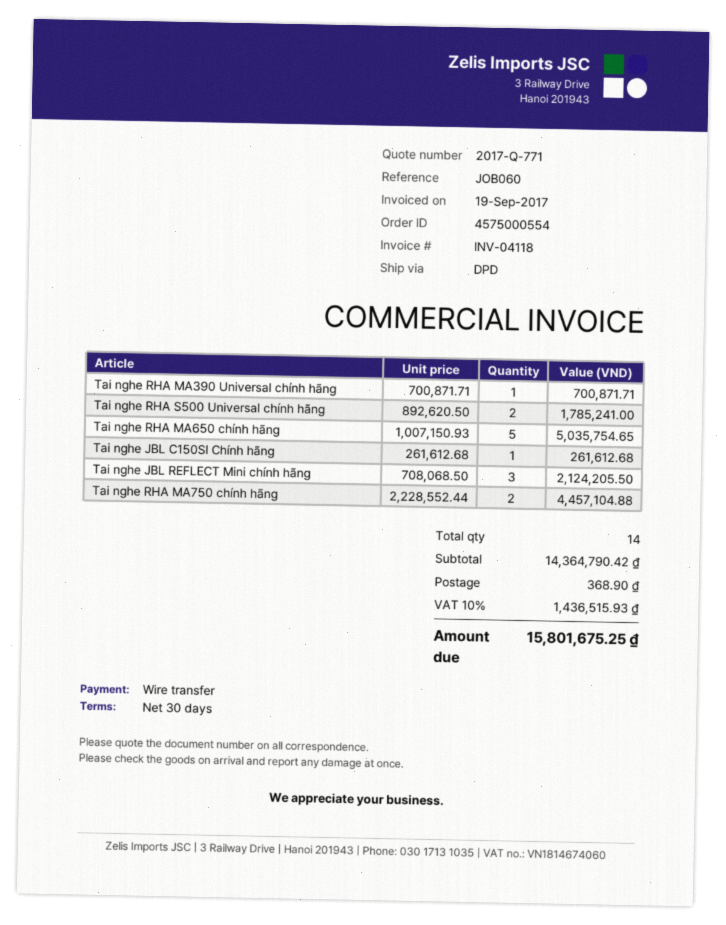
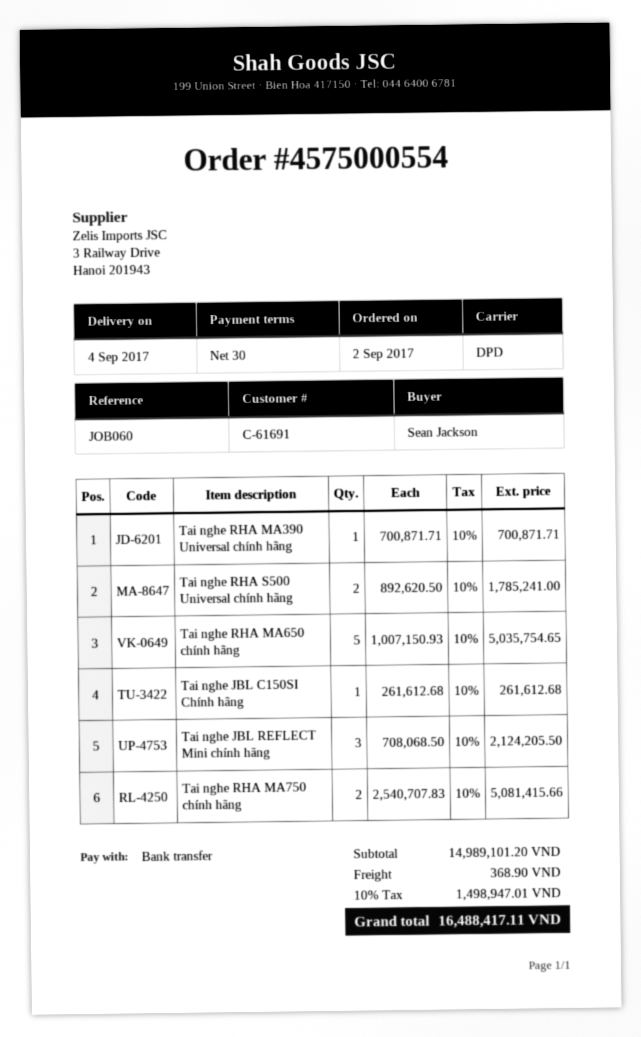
Tai nghe RHA MA750 chính hãng: 2 x 2228552.44 = 4457104.88 -> 2 x 2540707.83 = 5081415.66
subtotal: 14364790.42 -> 14989101.20
tax: 10% = 1436515.93 -> 10% = 1498947.01
total: 15801675.25 -> 16488417.11

